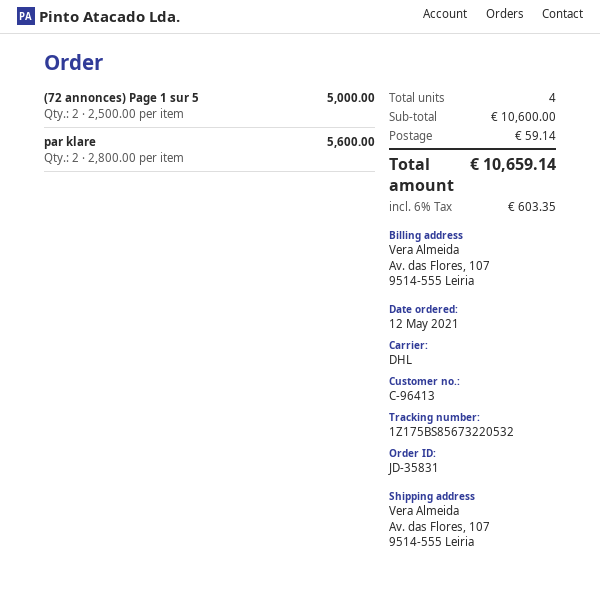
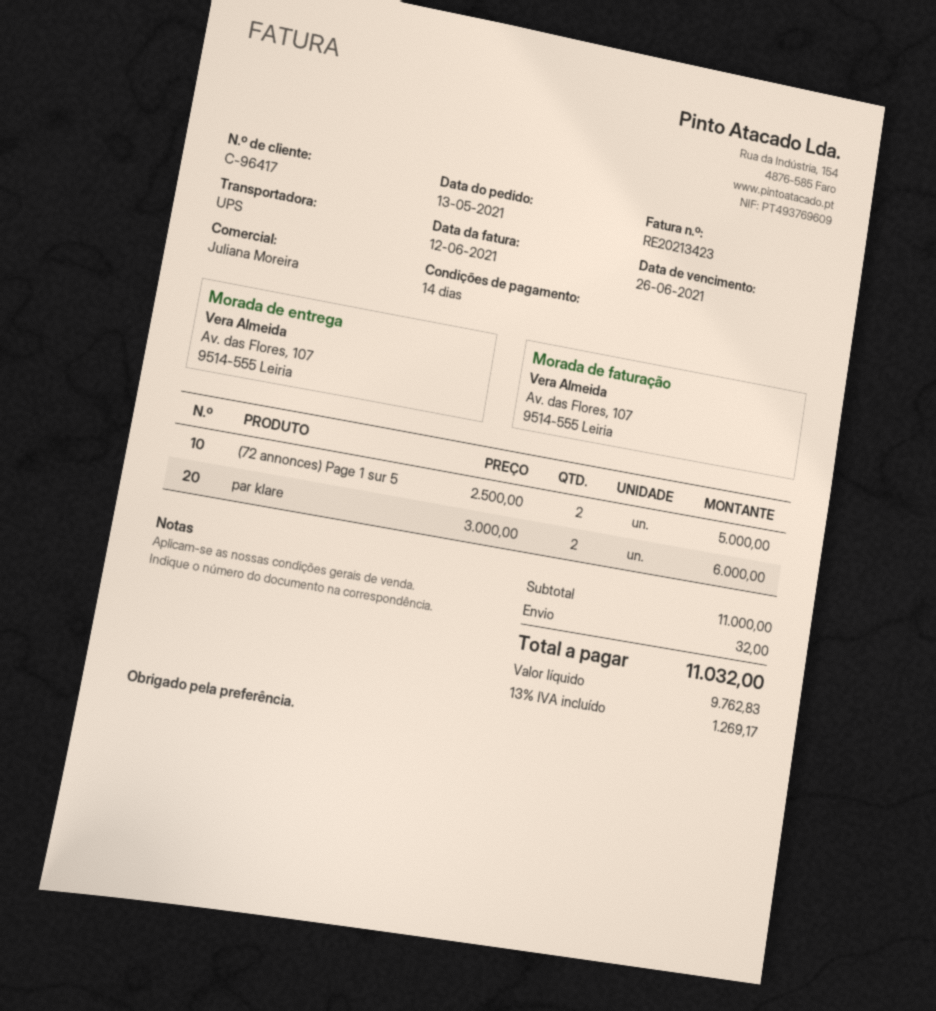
order date: 2021-05-12 -> 2021-05-13
customer number: C-96413 -> C-96417
shipping method: DHL -> UPS
par klare: 2 x 2800.00 = 5600.00 -> 2 x 3000.00 = 6000.00
subtotal: 10600.00 -> 11000.00
shipping: 59.14 -> 32.00
tax: 6% = 603.35 -> 13% = 1269.17
total: 10659.14 -> 11032.00

